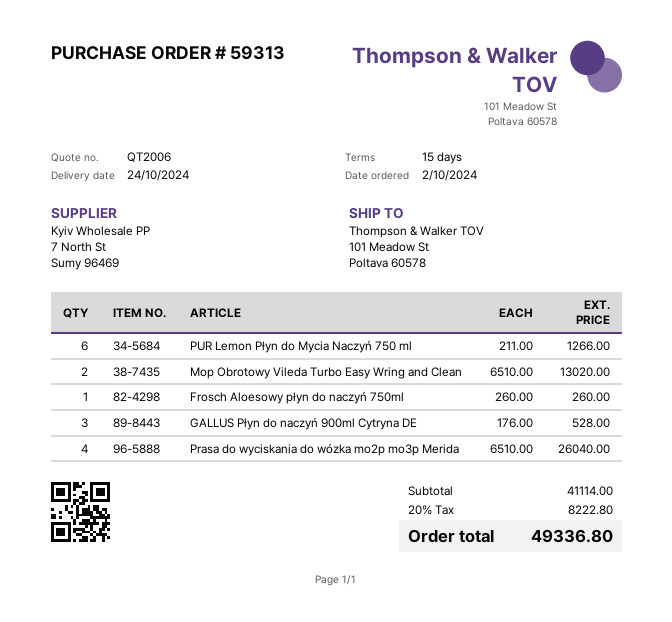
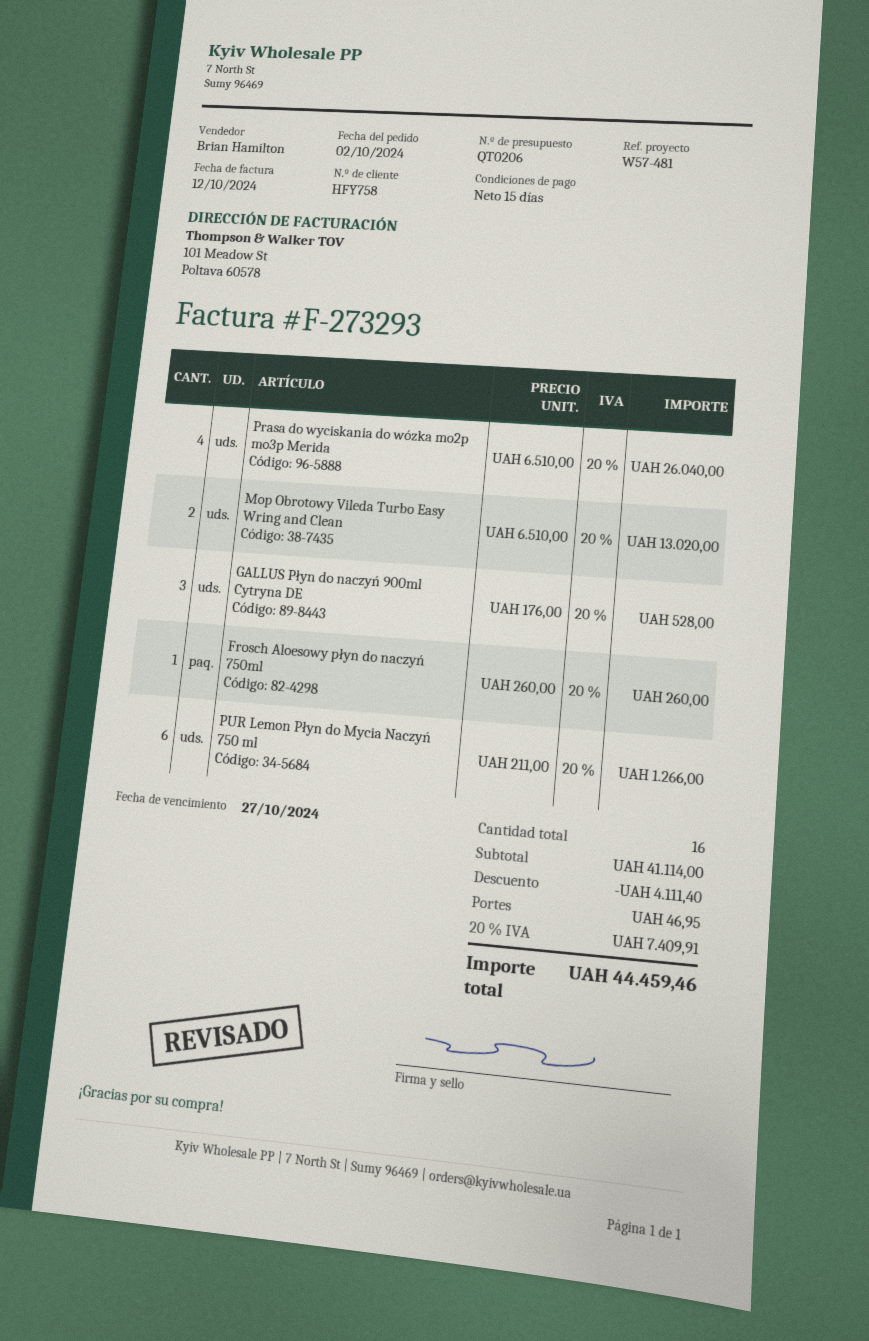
quote number: QT2006 -> QT0206
discount: none -> 4111.40
shipping: none -> 46.95
tax: 20% = 8222.80 -> 20% = 7409.91
total: 49336.80 -> 44459.46

